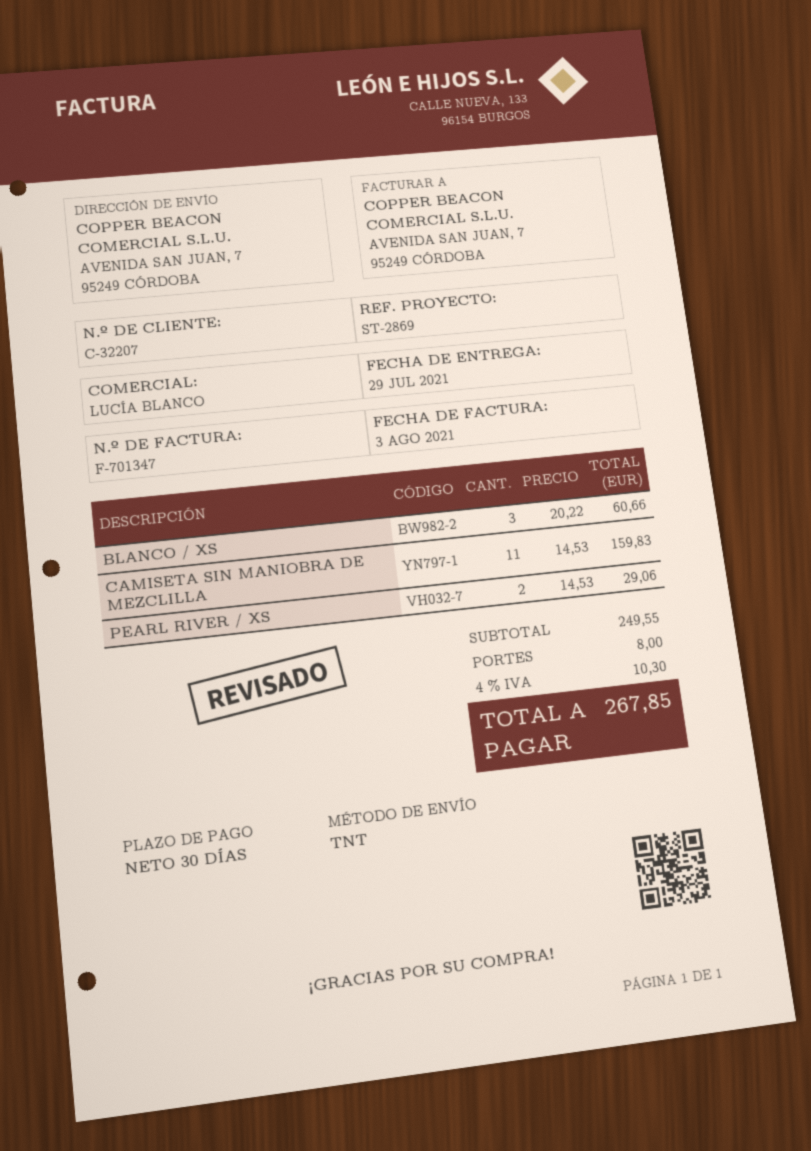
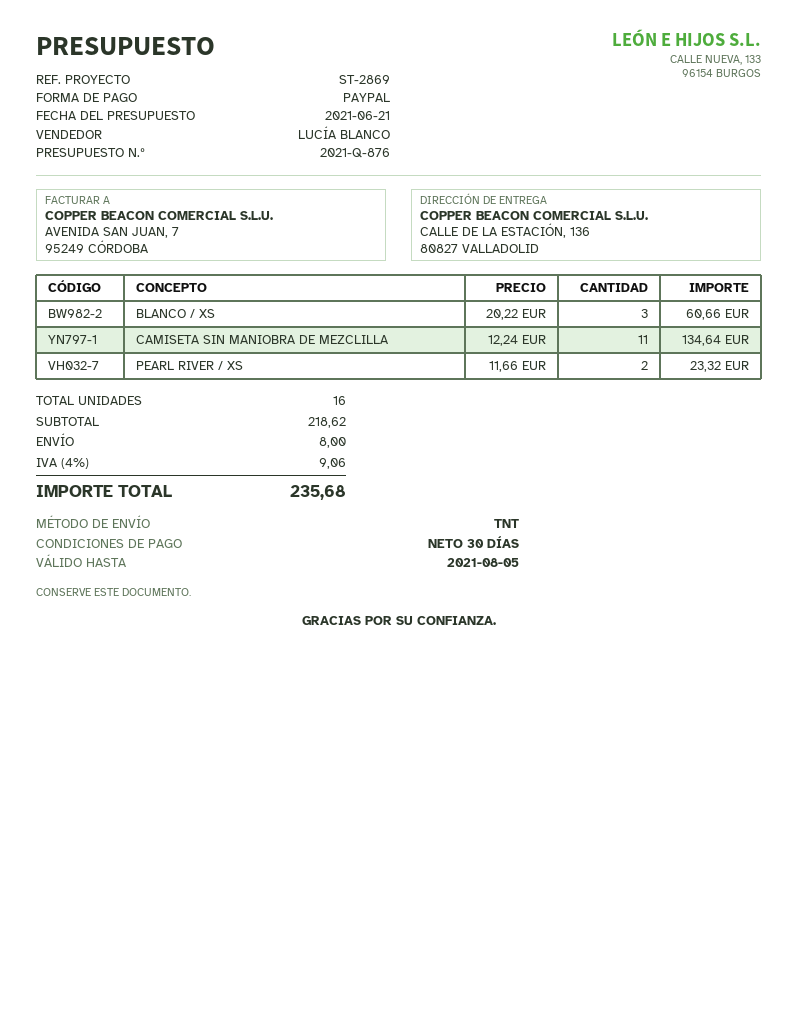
ship to: AVENIDA SAN JUAN, 7, 95249 CÓRDOBA -> CALLE DE LA ESTACIÓN, 136, 80827 VALLADOLID
CAMISETA SIN MANIOBRA DE MEZCLILLA: 11 x 14.53 = 159.83 -> 11 x 12.24 = 134.64
PEARL RIVER / XS: 2 x 14.53 = 29.06 -> 2 x 11.66 = 23.32
subtotal: 249.55 -> 218.62
tax: 4% = 10.30 -> 4% = 9.06
total: 267.85 -> 235.68

